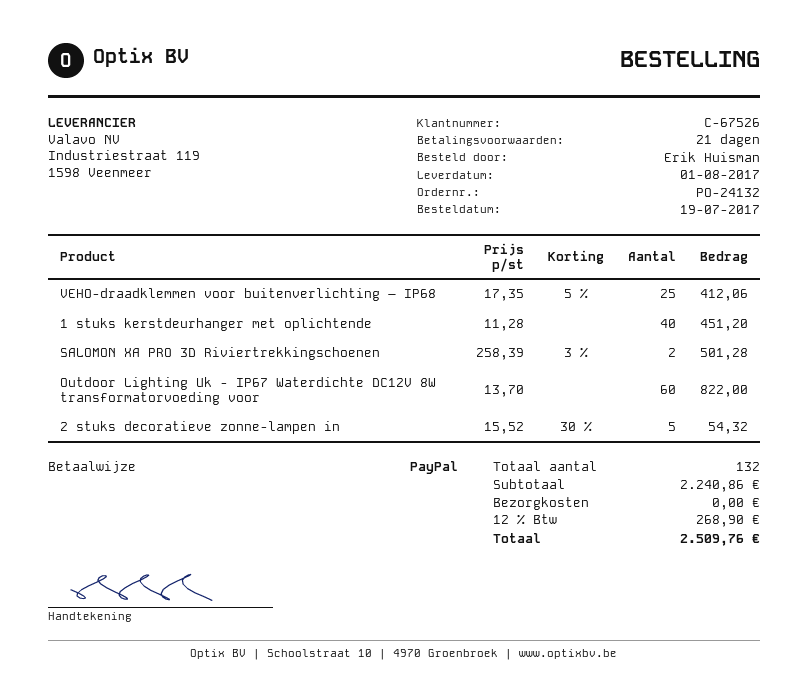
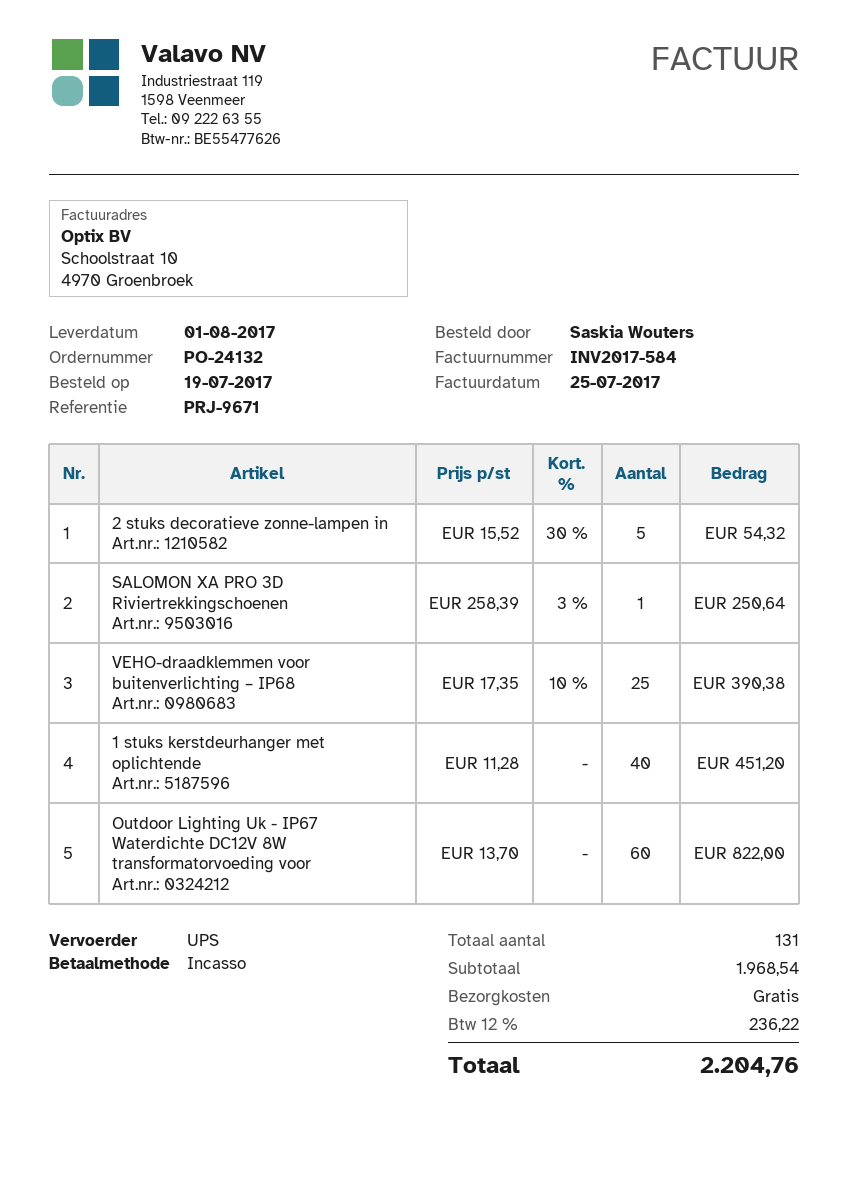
ordered by: Erik Huisman -> Saskia Wouters
payment method: PayPal -> direct debit
VEHO-draadklemmen voor buitenverlichting – IP68: 25 x 17.35 - 5% = 412.06 -> 25 x 17.35 - 10% = 390.38
SALOMON XA PRO 3D Riviertrekkingschoenen: 2 x 258.39 - 3% = 501.28 -> 1 x 258.39 - 3% = 250.64
total quantity: 132 -> 131
subtotal: 2240.86 -> 1968.54
tax: 12% = 268.90 -> 12% = 236.22
total: 2509.76 -> 2204.76

